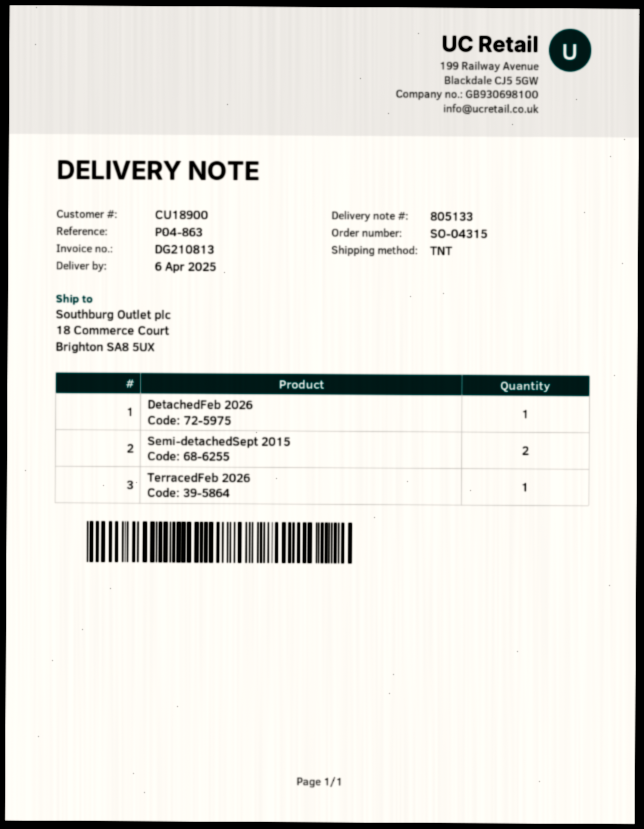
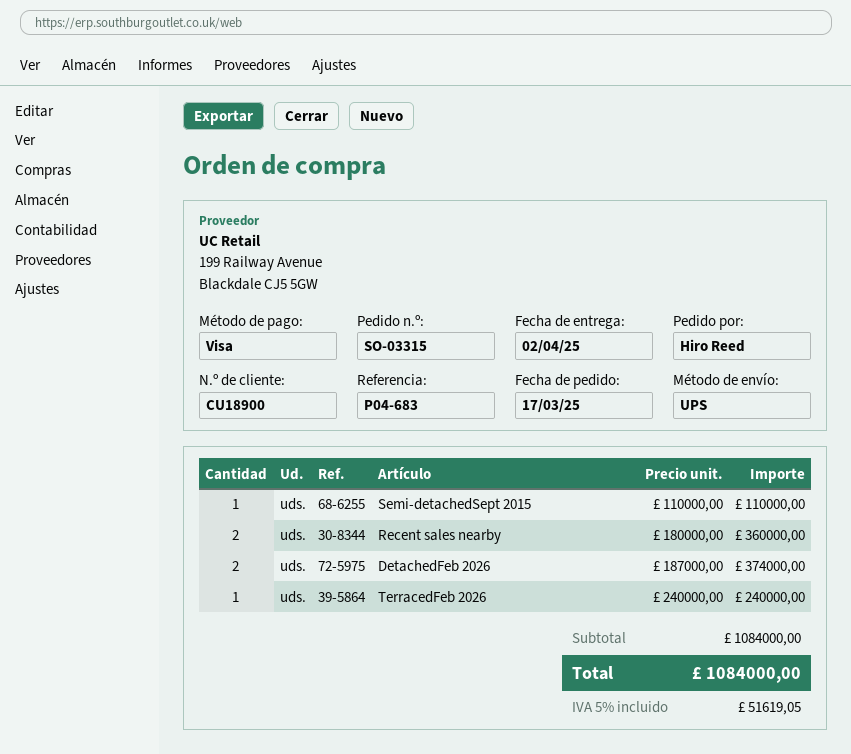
order number: SO-04315 -> SO-03315
delivery date: 2025-04-06 -> 2025-04-02
reference: P04-863 -> P04-683
shipping method: TNT -> UPS
DetachedFeb 2026: 1 -> 2
Semi-detachedSept 2015: 2 -> 1
Recent sales nearby: none -> 2

